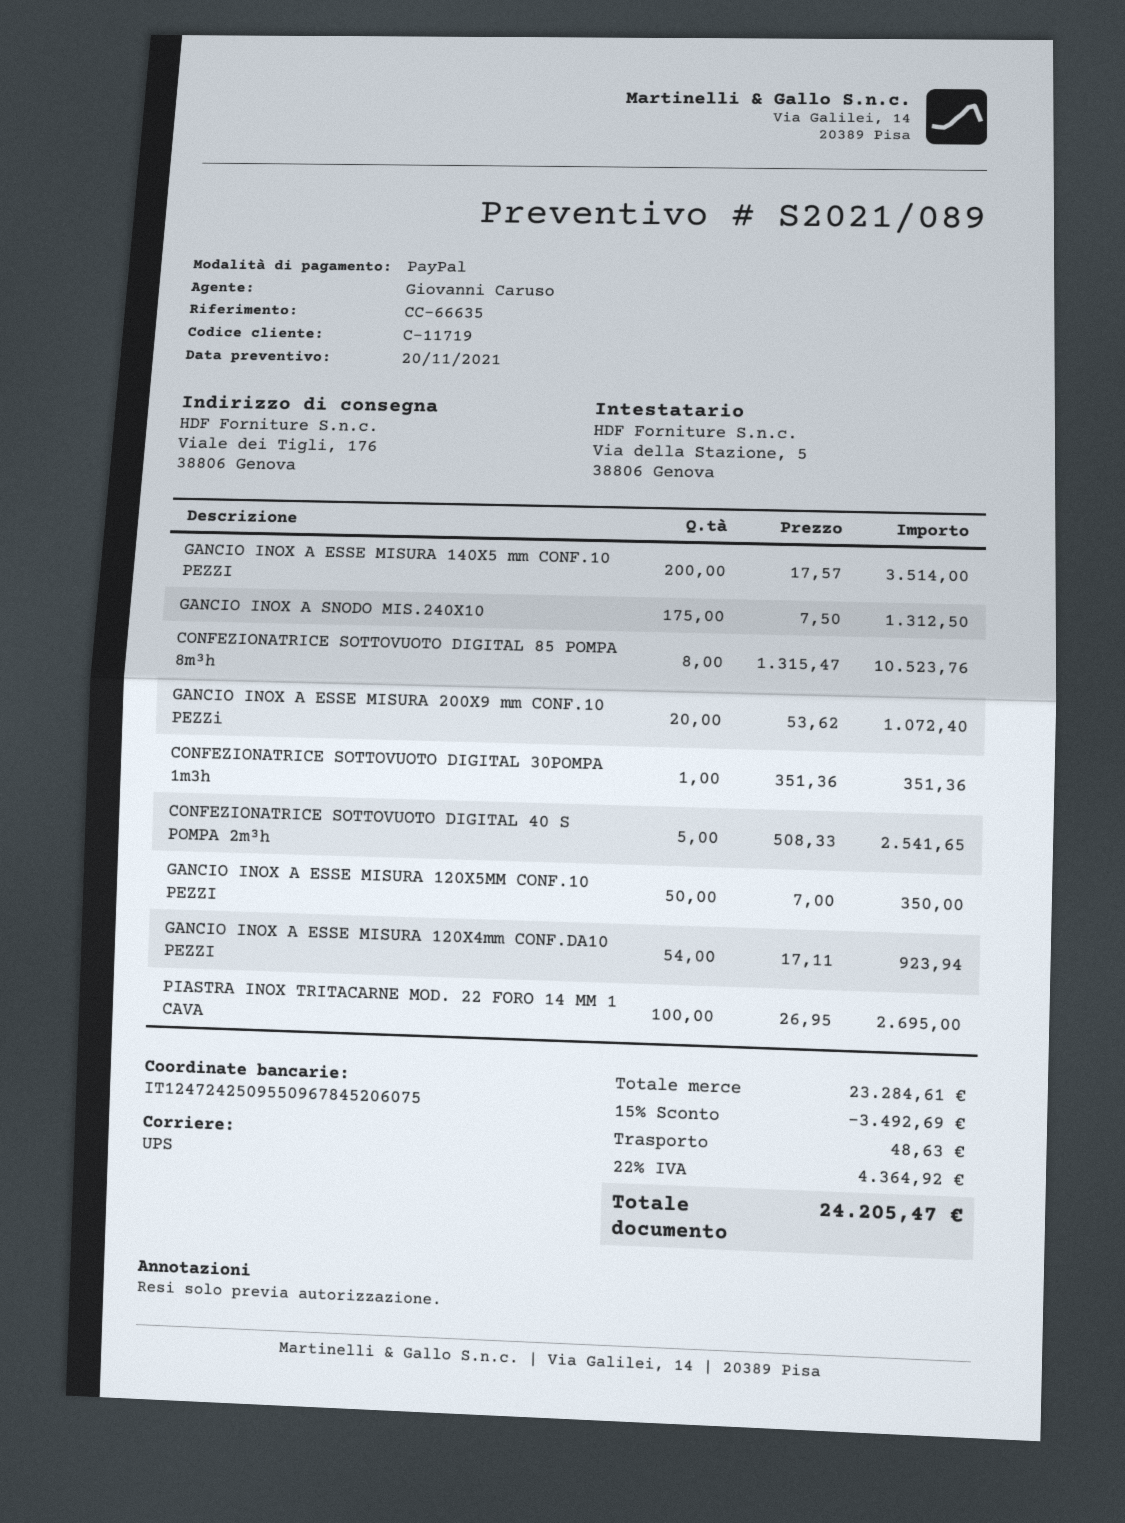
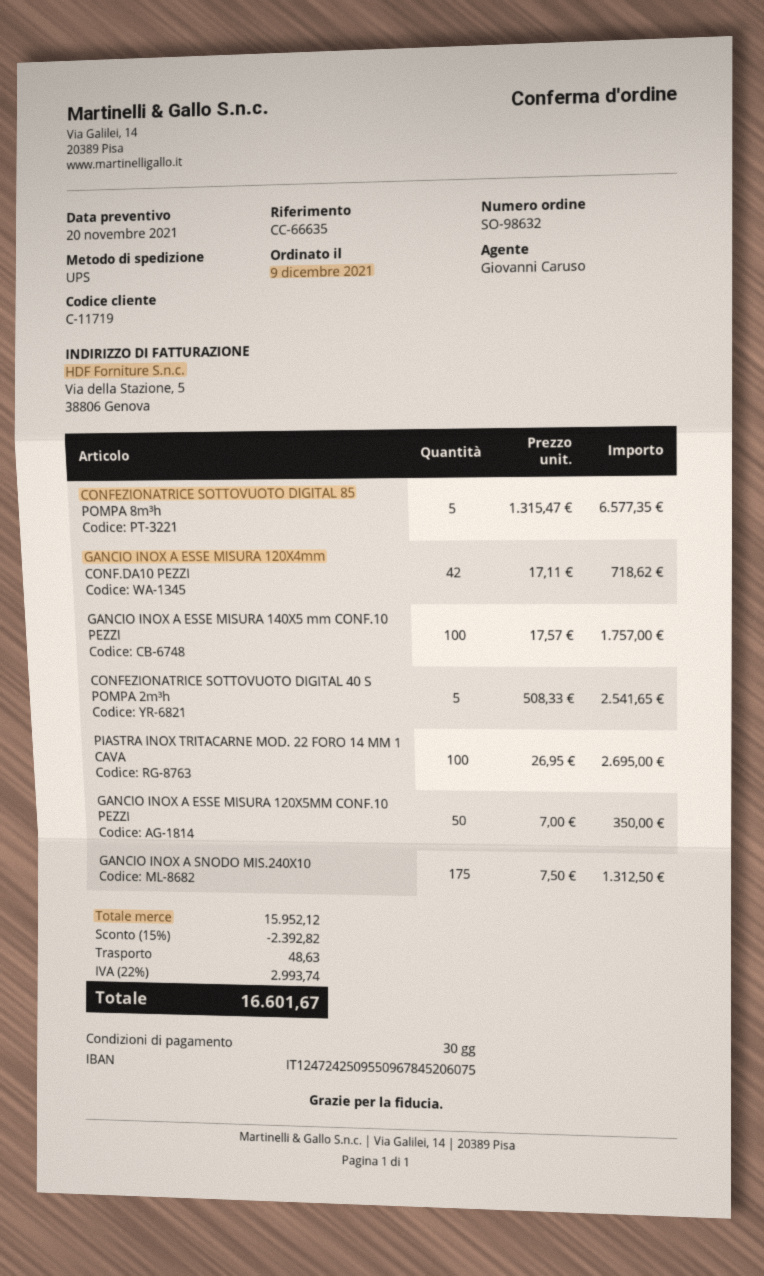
GANCIO INOX A ESSE MISURA 140X5 mm CONF.10 PEZZI: 200 x 17.57 = 3514.00 -> 100 x 17.57 = 1757.00
CONFEZIONATRICE SOTTOVUOTO DIGITAL 85 POMPA 8m³h: 8 x 1315.47 = 10523.76 -> 5 x 1315.47 = 6577.35
GANCIO INOX A ESSE MISURA 200X9 mm CONF.10 PEZZi: 20 x 53.62 = 1072.40 -> none
CONFEZIONATRICE SOTTOVUOTO DIGITAL 30POMPA 1m3h: 1 x 351.36 = 351.36 -> none
GANCIO INOX A ESSE MISURA 120X4mm CONF.DA10 PEZZI: 54 x 17.11 = 923.94 -> 42 x 17.11 = 718.62
subtotal: 23284.61 -> 15952.12
discount: 15% = 3492.69 -> 15% = 2392.82
tax: 22% = 4364.92 -> 22% = 2993.74
total: 24205.47 -> 16601.67

